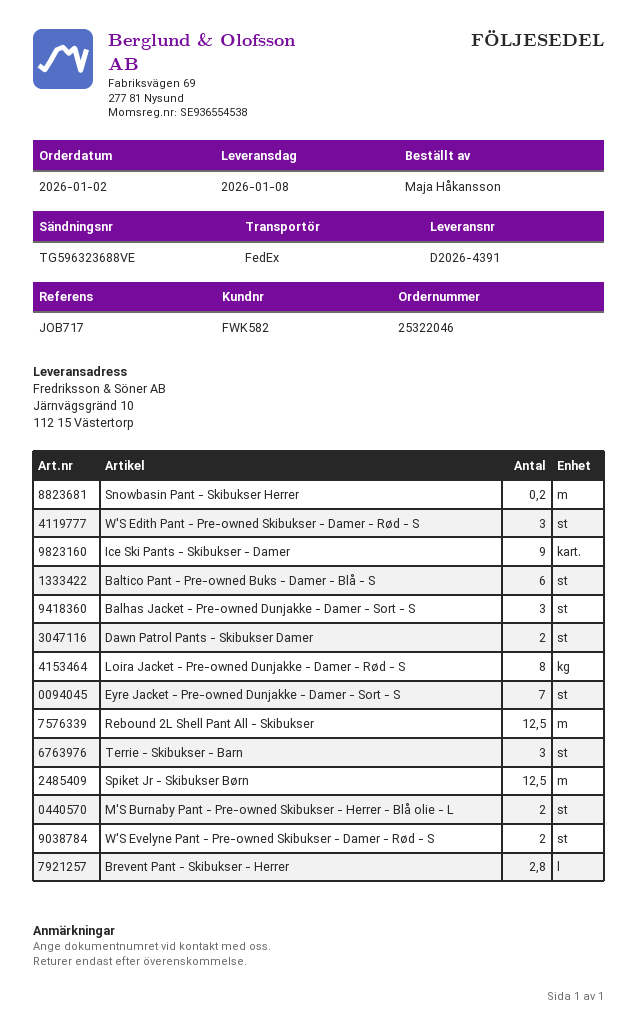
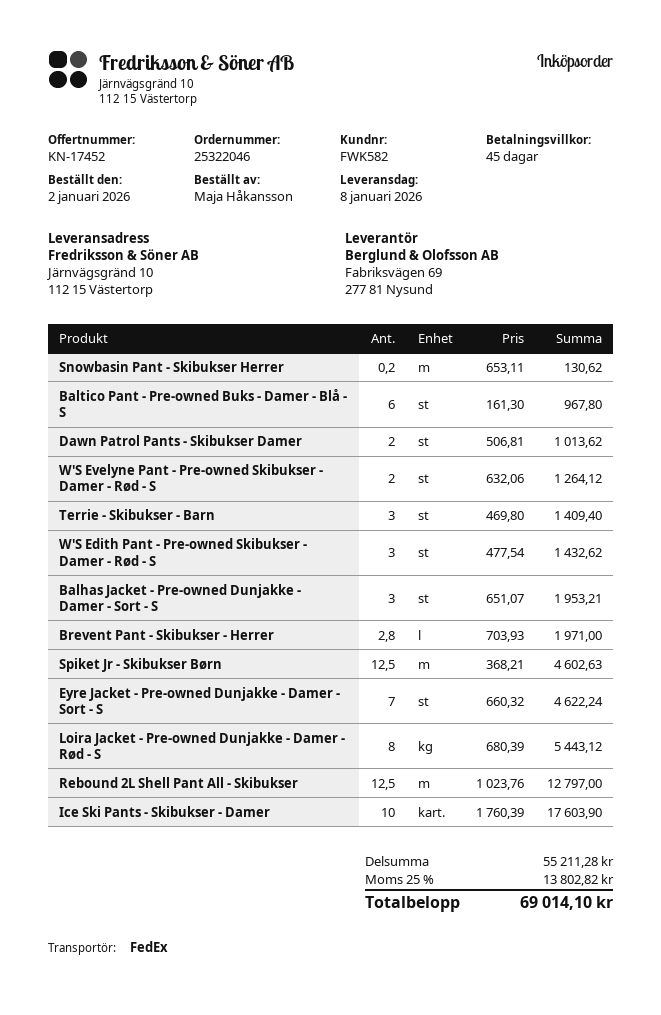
Ice Ski Pants - Skibukser - Damer: 9 -> 10
M'S Burnaby Pant - Pre-owned Skibukser - Herrer - Blå olie - L: 2 -> none

